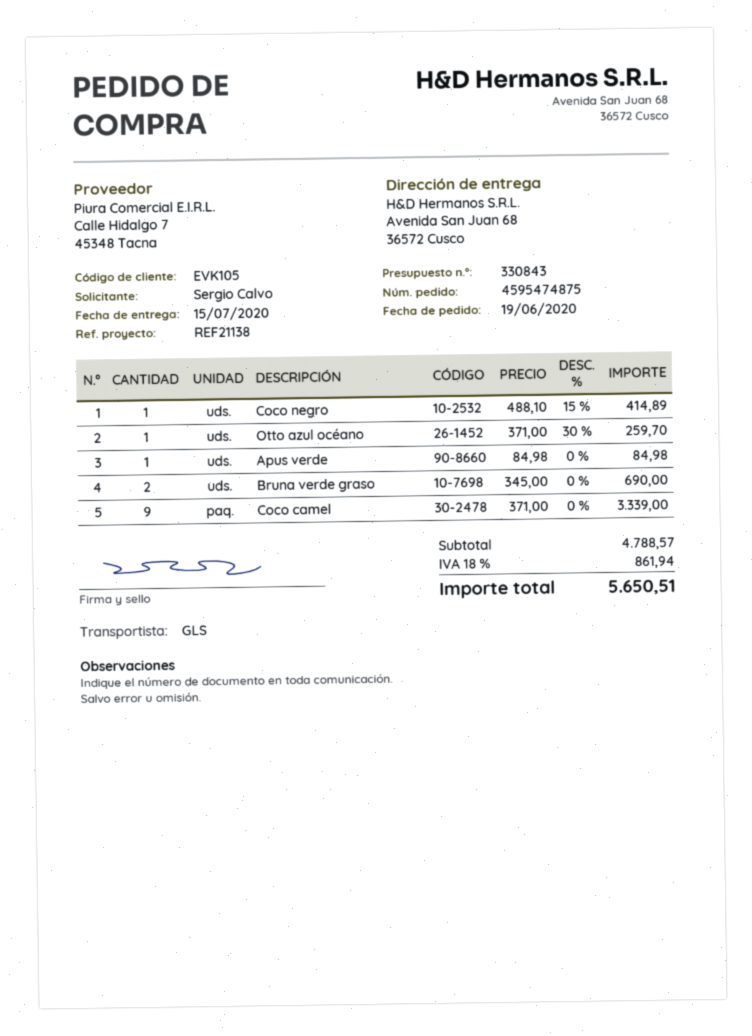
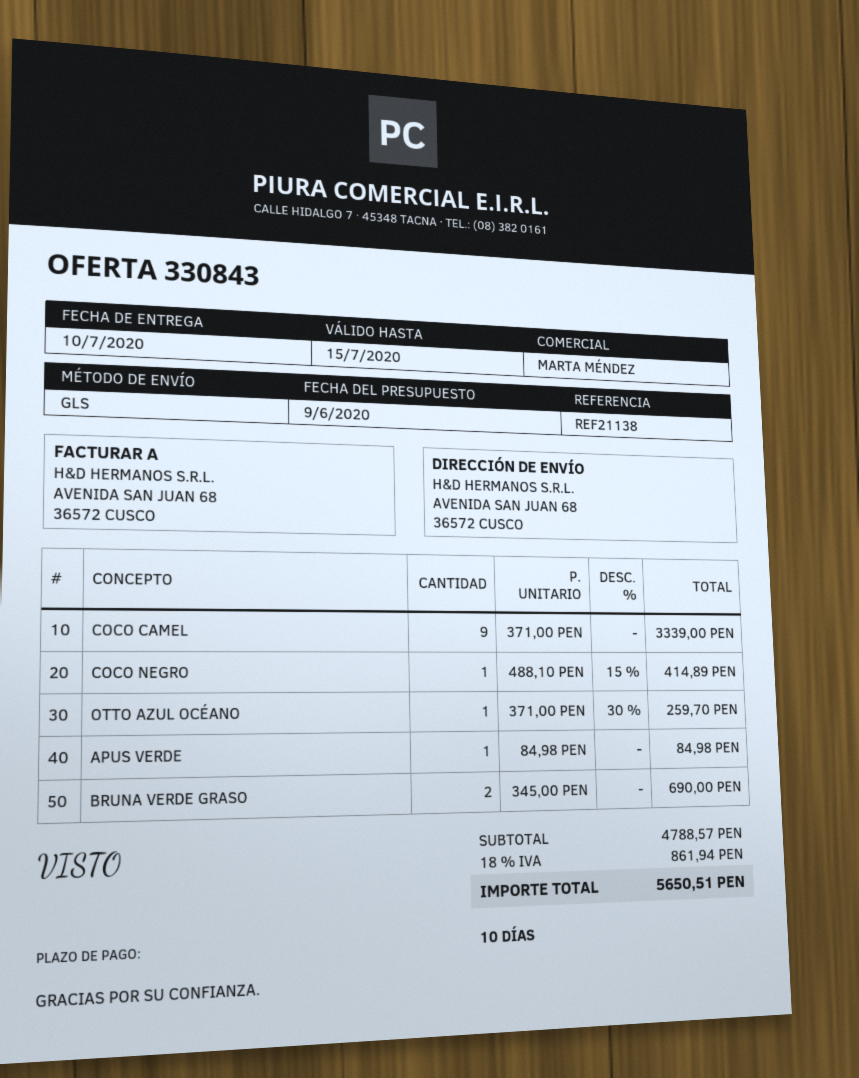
delivery date: 2020-07-15 -> 2020-07-10

